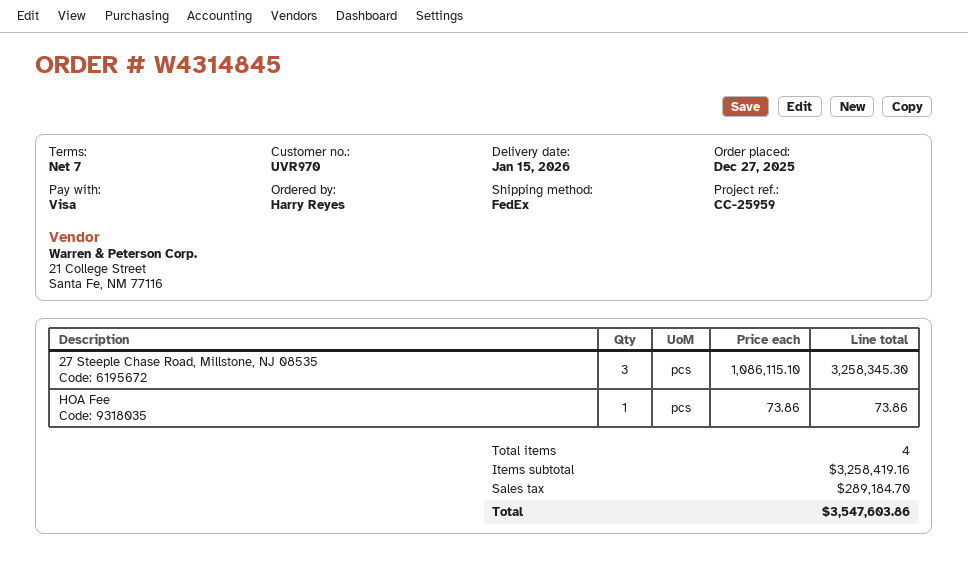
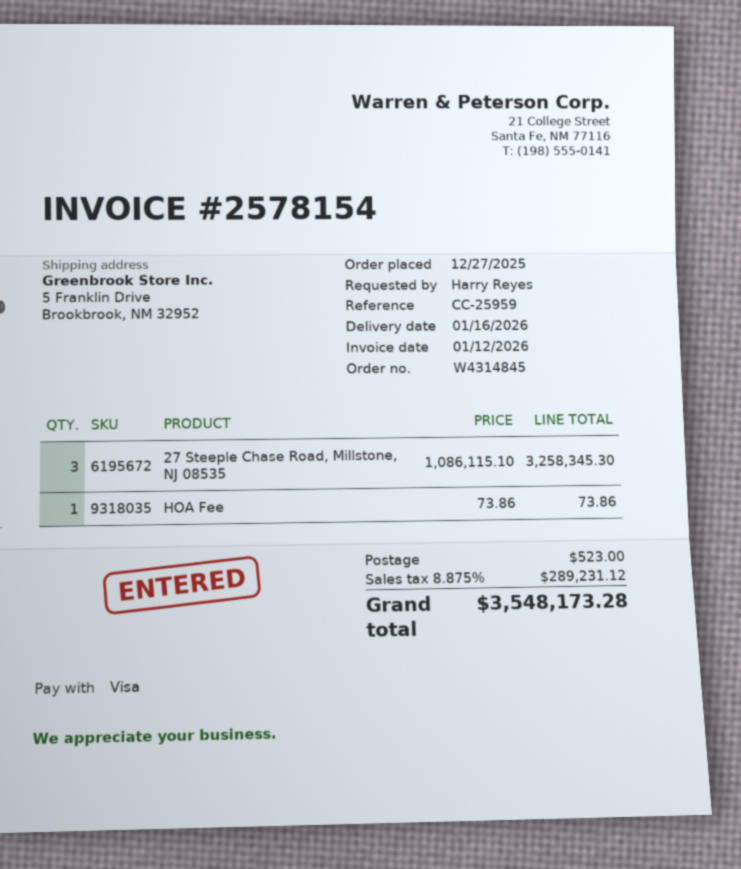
delivery date: 2026-01-15 -> 2026-01-16
shipping: none -> 523.00
tax: 289184.70 -> 289231.12
total: 3547603.86 -> 3548173.28

